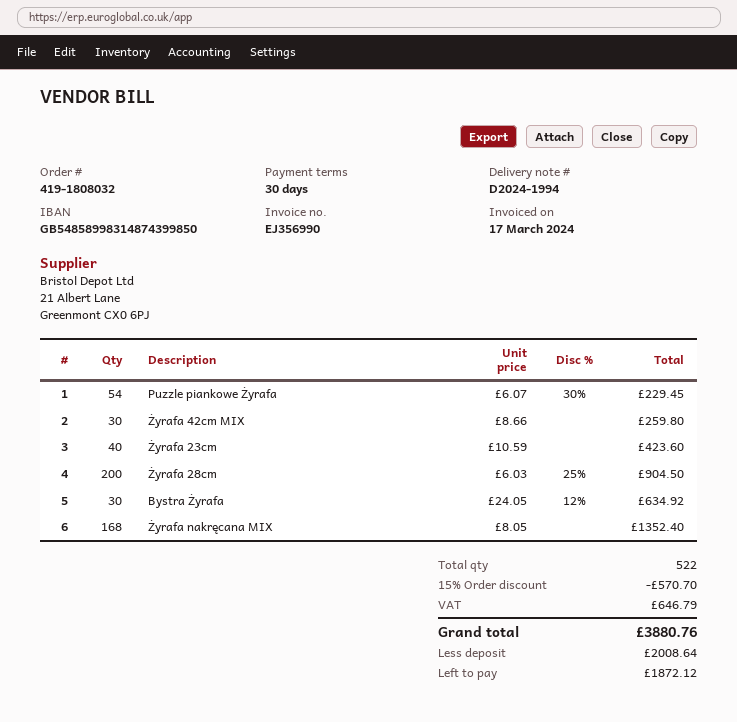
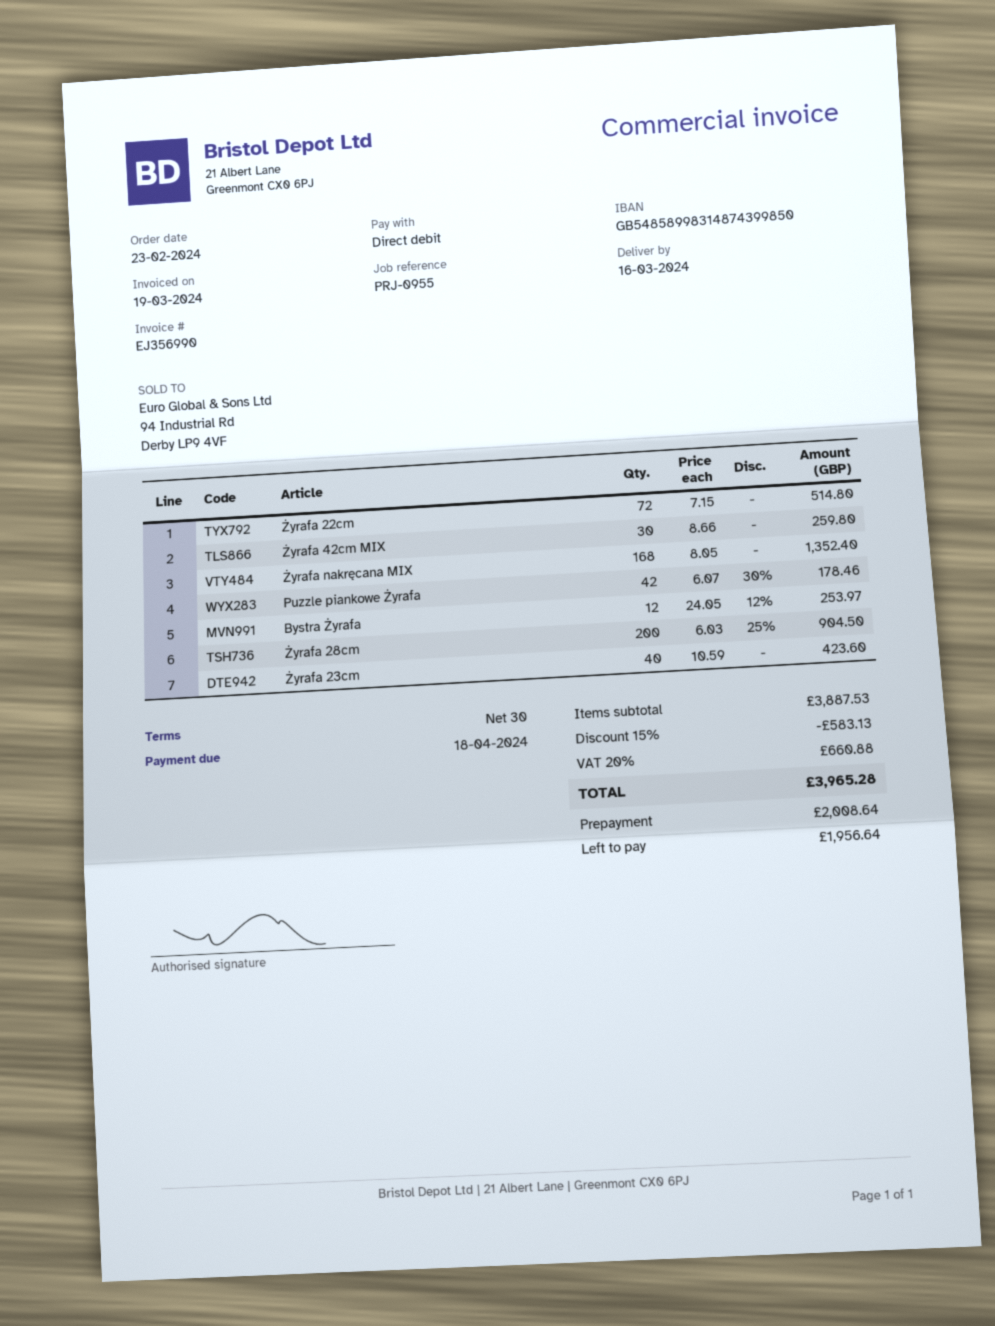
invoice date: 2024-03-17 -> 2024-03-19
Puzzle piankowe Żyrafa: 54 x 6.07 - 30% = 229.45 -> 42 x 6.07 - 30% = 178.46
Bystra Żyrafa: 30 x 24.05 - 12% = 634.92 -> 12 x 24.05 - 12% = 253.97
Żyrafa 22cm: none -> 72 x 7.15 = 514.80
discount: 15% = 570.70 -> 15% = 583.13
tax: 646.79 -> 660.88
total: 3880.76 -> 3965.28
balance: 1872.12 -> 1956.64

